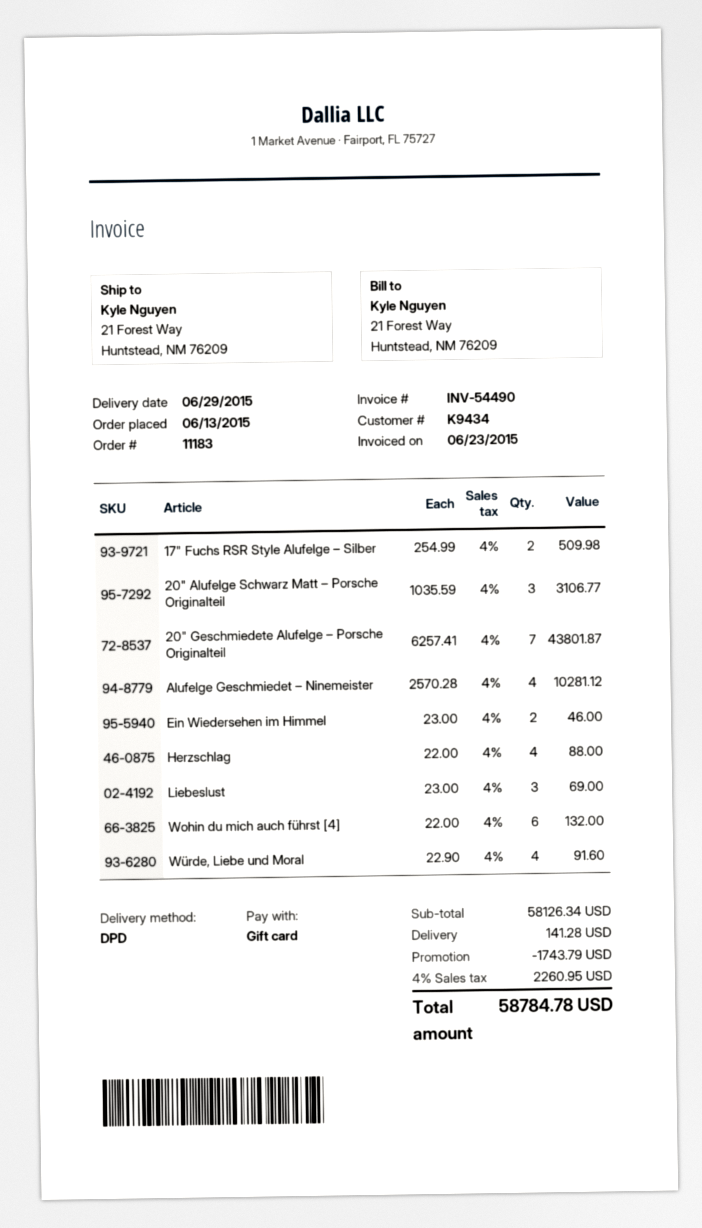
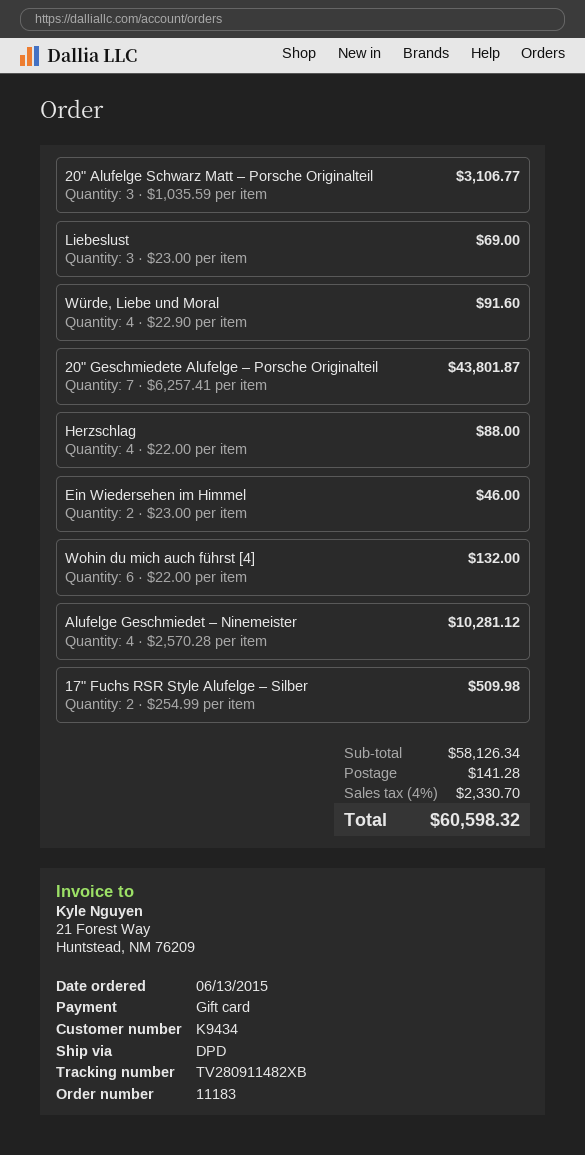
discount: 1743.79 -> none
tax: 4% = 2260.95 -> 4% = 2330.70
total: 58784.78 -> 60598.32

